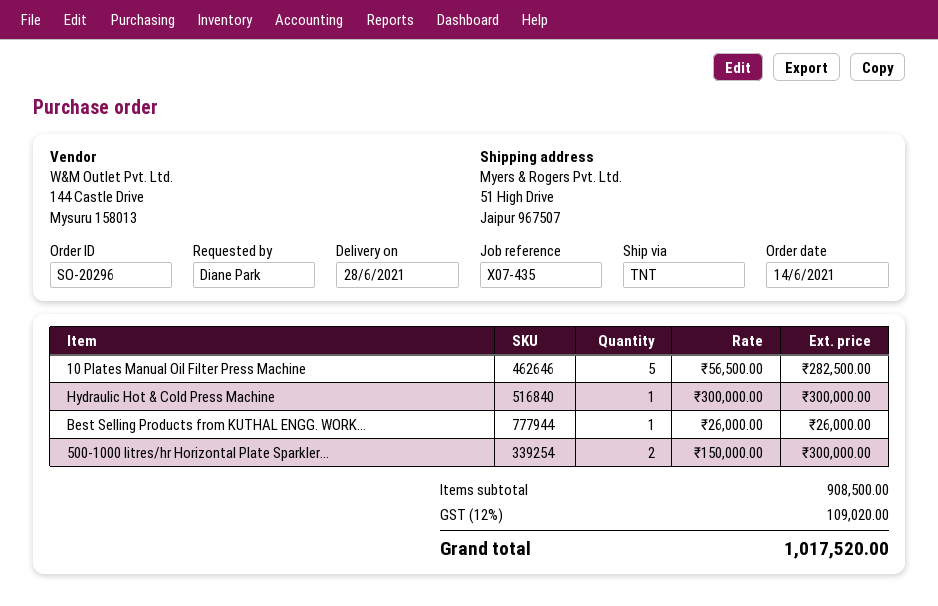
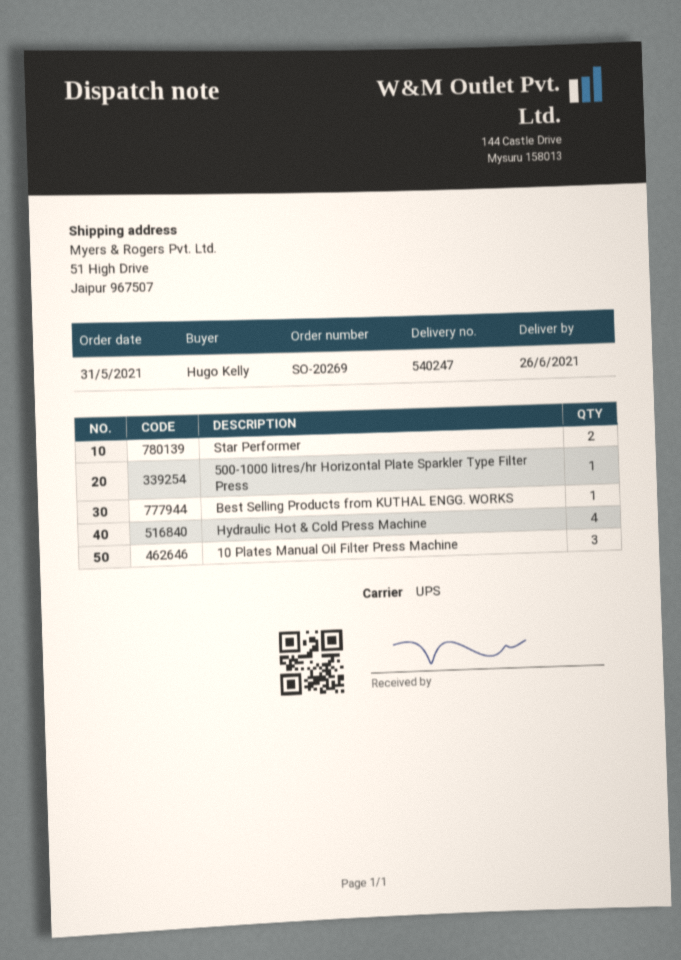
order number: SO-20296 -> SO-20269
order date: 2021-06-14 -> 2021-05-31
delivery date: 2021-06-28 -> 2021-06-26
ordered by: Diane Park -> Hugo Kelly
shipping method: TNT -> UPS
10 Plates Manual Oil Filter Press Machine: 5 -> 3
Hydraulic Hot & Cold Press Machine: 1 -> 4
500-1000 litres/hr Horizontal Plate Sparkler...: 2 -> 1
Star Performer: none -> 2

